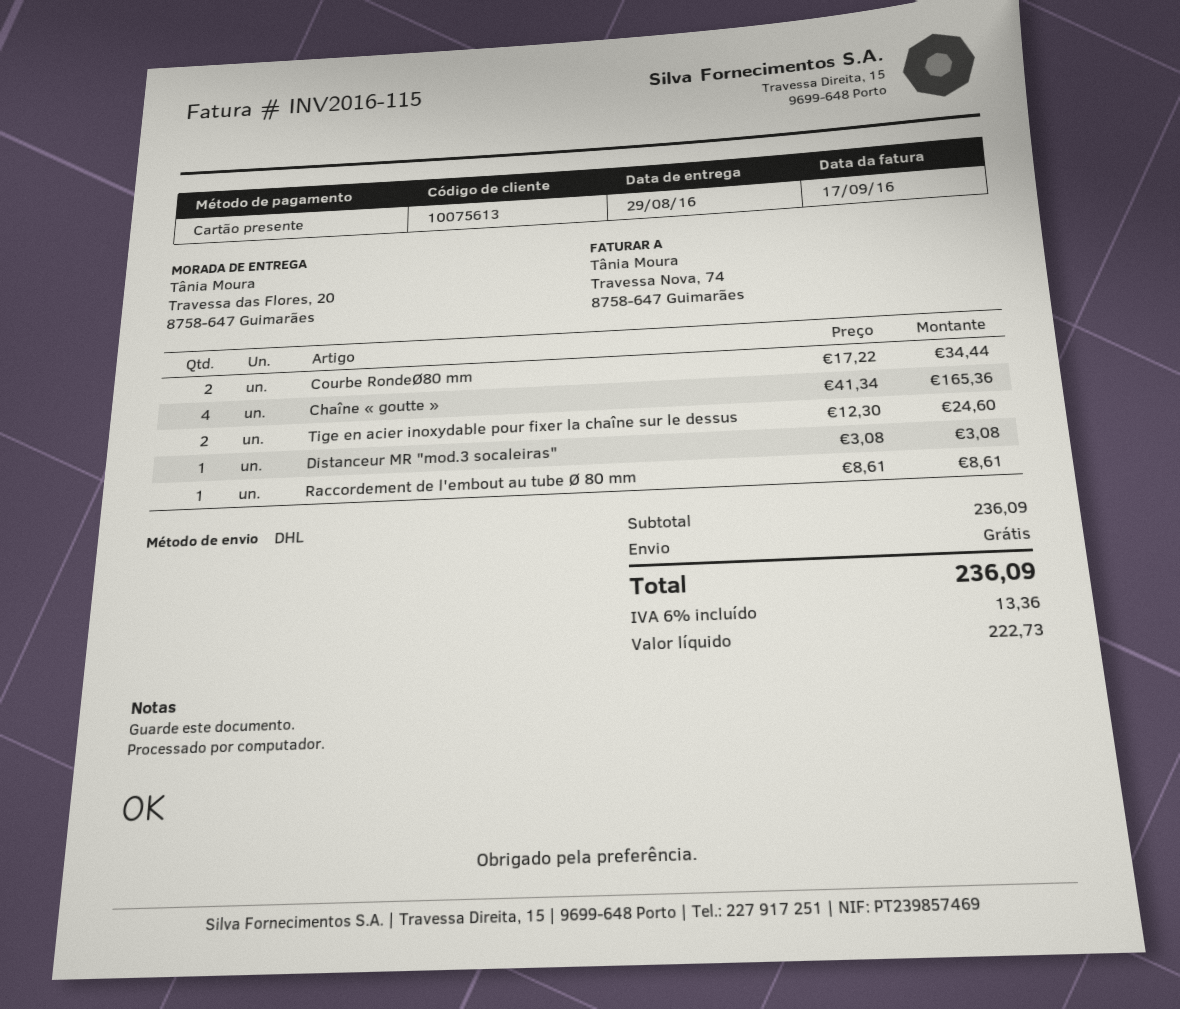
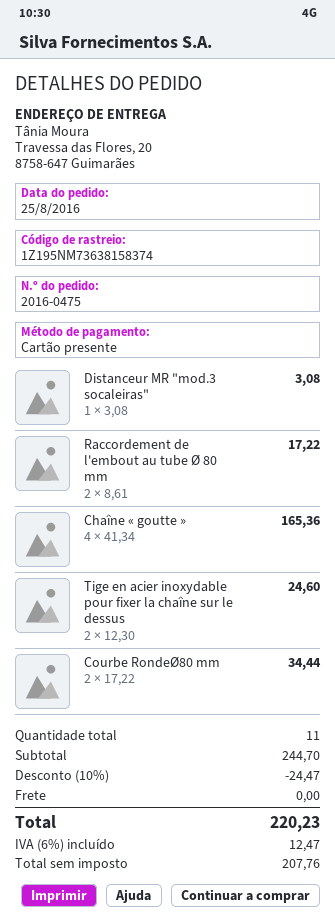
Raccordement de l'embout au tube Ø 80 mm: 1 x 8.61 = 8.61 -> 2 x 8.61 = 17.22
subtotal: 236.09 -> 244.70
discount: none -> 10% = 24.47
net: 222.73 -> 207.76
tax: 6% = 13.36 -> 6% = 12.47
total: 236.09 -> 220.23

